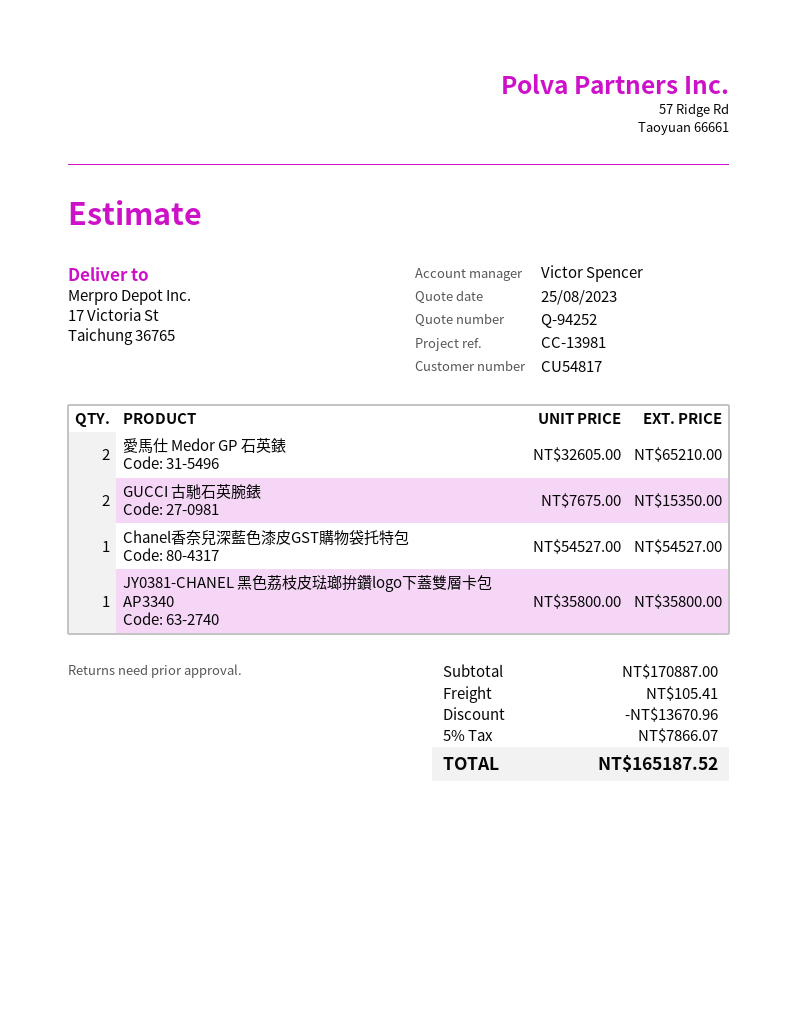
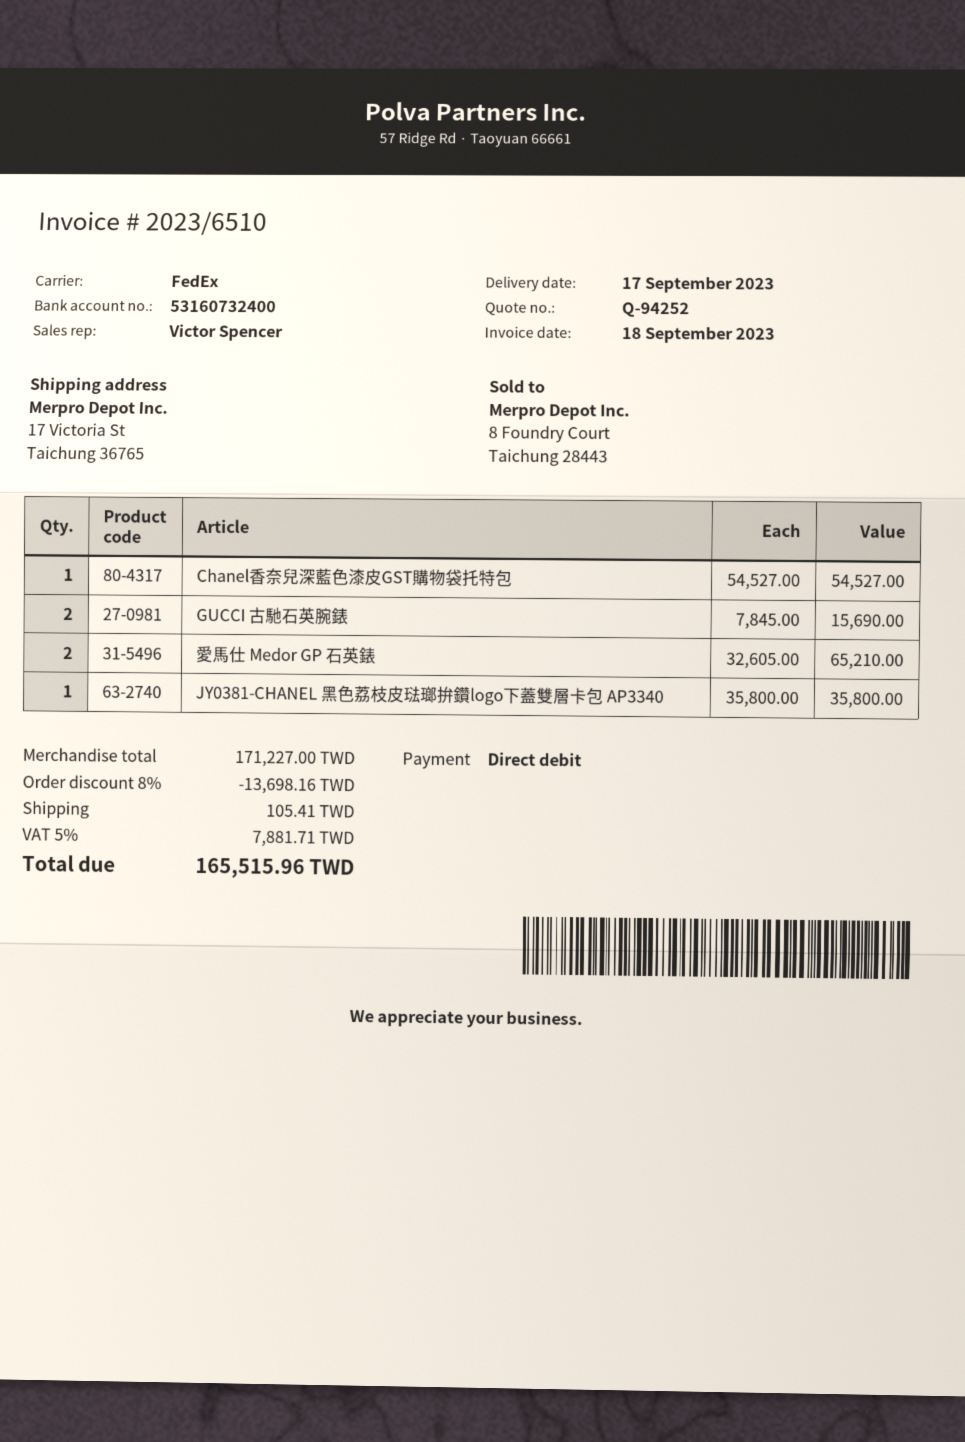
GUCCI 古馳石英腕錶: 2 x 7675.00 = 15350.00 -> 2 x 7845.00 = 15690.00
subtotal: 170887.00 -> 171227.00
discount: 13670.96 -> 13698.16
tax: 5% = 7866.07 -> 5% = 7881.71
total: 165187.52 -> 165515.96

